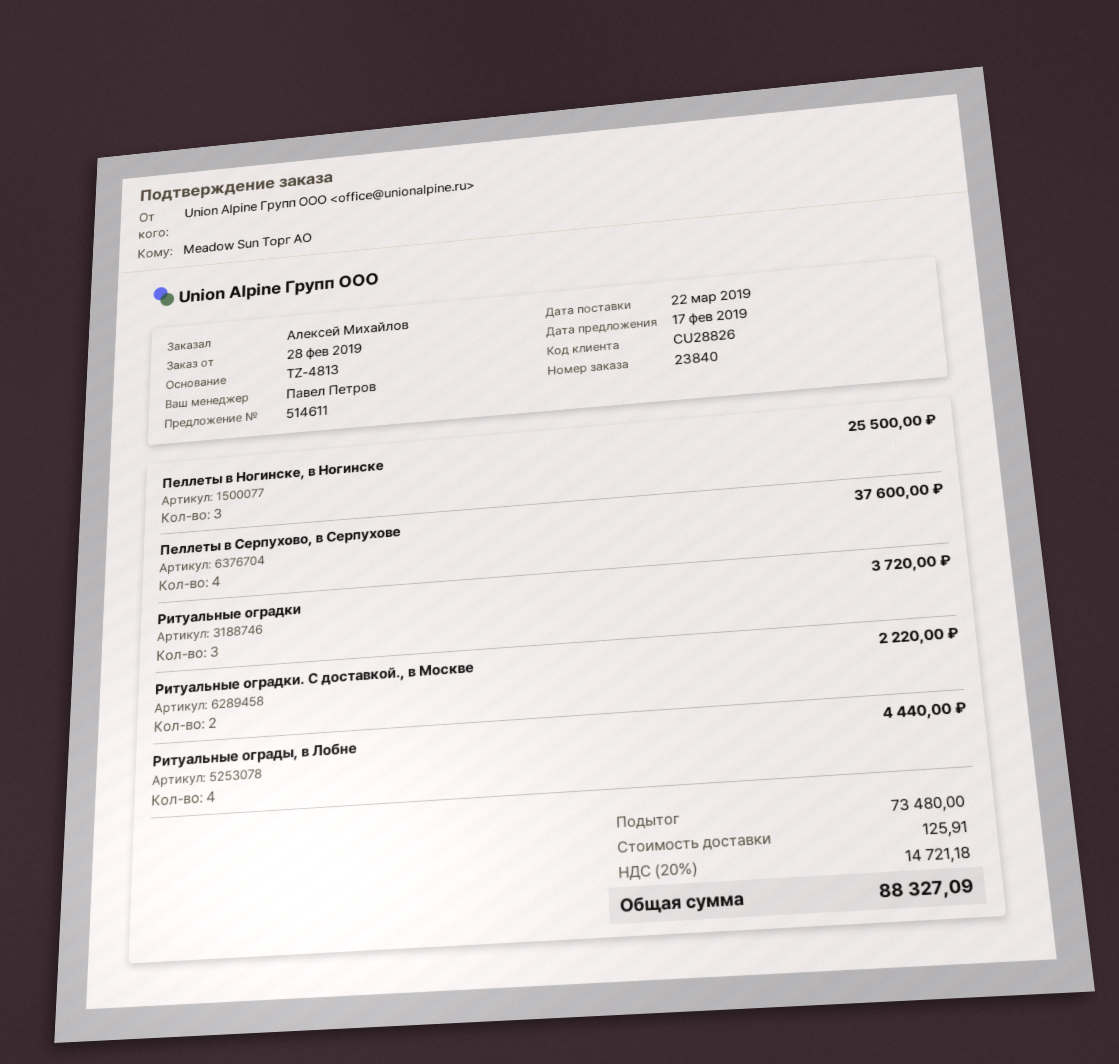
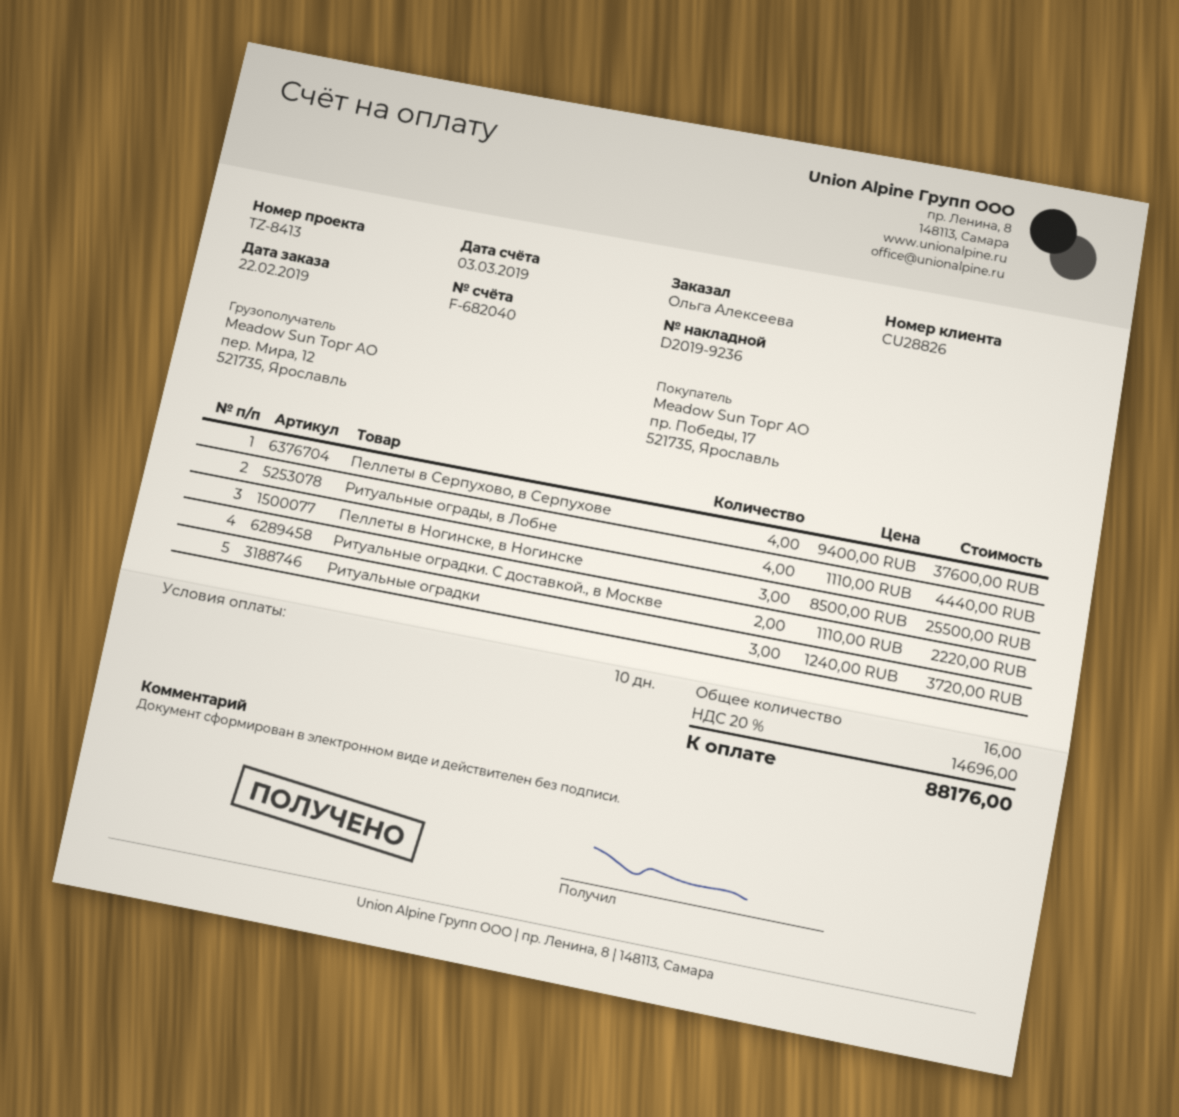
order date: 2019-02-28 -> 2019-02-22
reference: TZ-4813 -> TZ-8413
ordered by: Алексей Михайлов -> Ольга Алексеева
shipping: 125.91 -> none
tax: 20% = 14721.18 -> 20% = 14696.00
total: 88327.09 -> 88176.00

